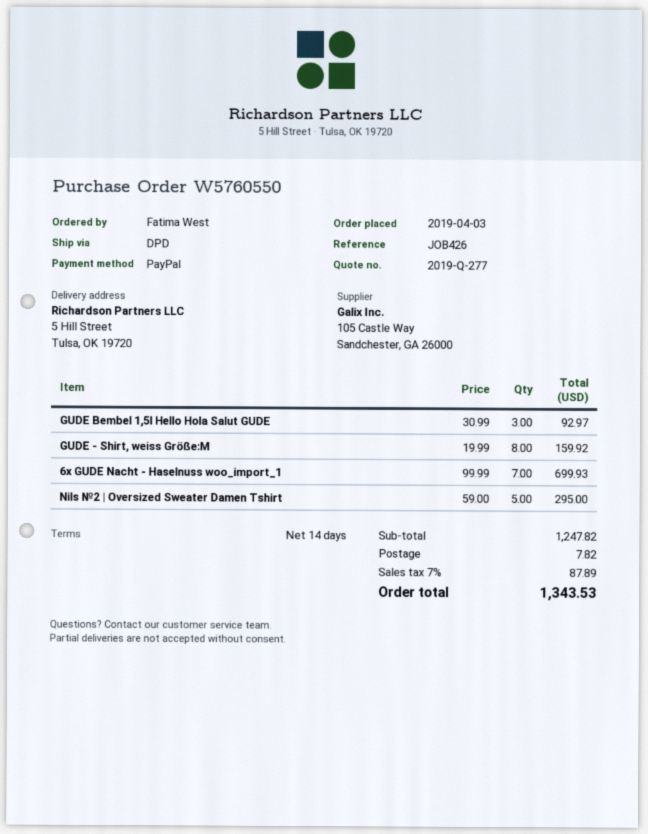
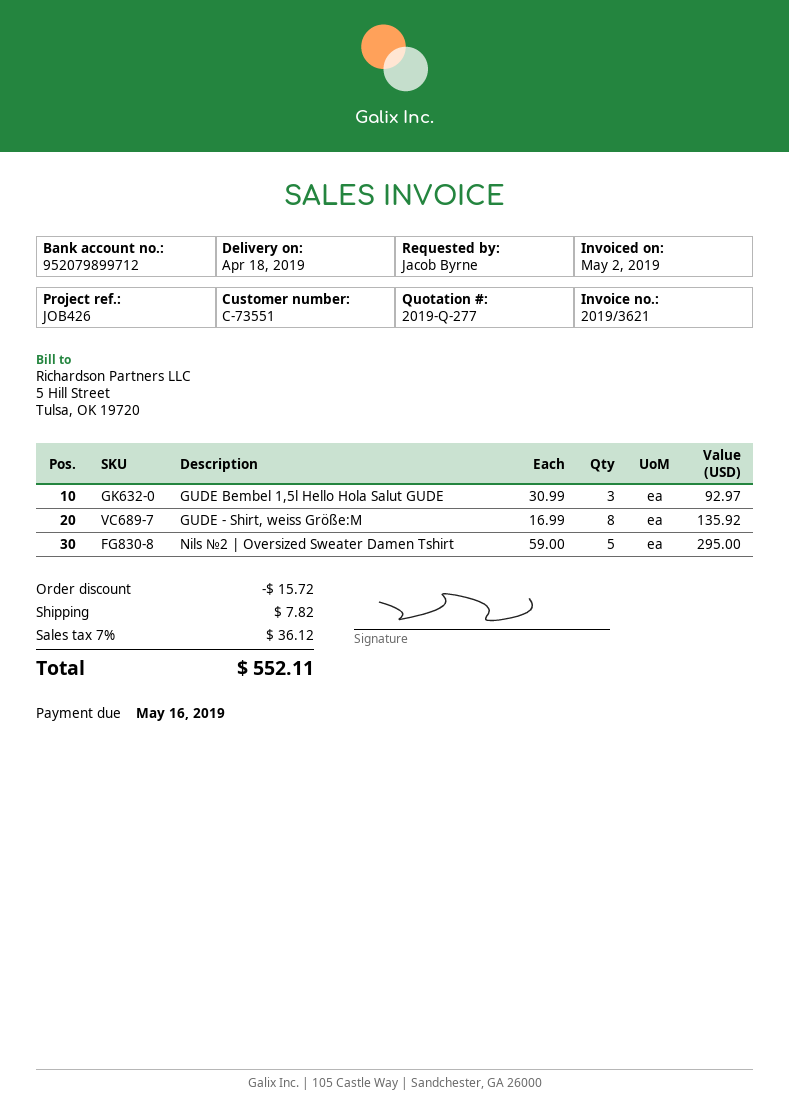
ordered by: Fatima West -> Jacob Byrne
GUDE - Shirt, weiss Größe:M: 8 x 19.99 = 159.92 -> 8 x 16.99 = 135.92
6x GUDE Nacht - Haselnuss woo_import_1: 7 x 99.99 = 699.93 -> none
discount: none -> 15.72
tax: 7% = 87.89 -> 7% = 36.12
total: 1343.53 -> 552.11

